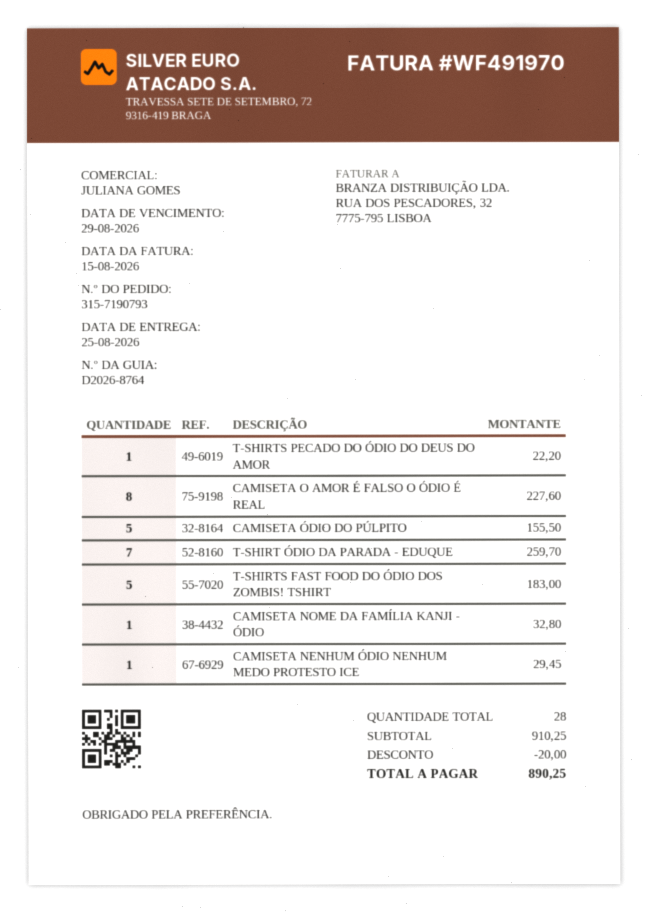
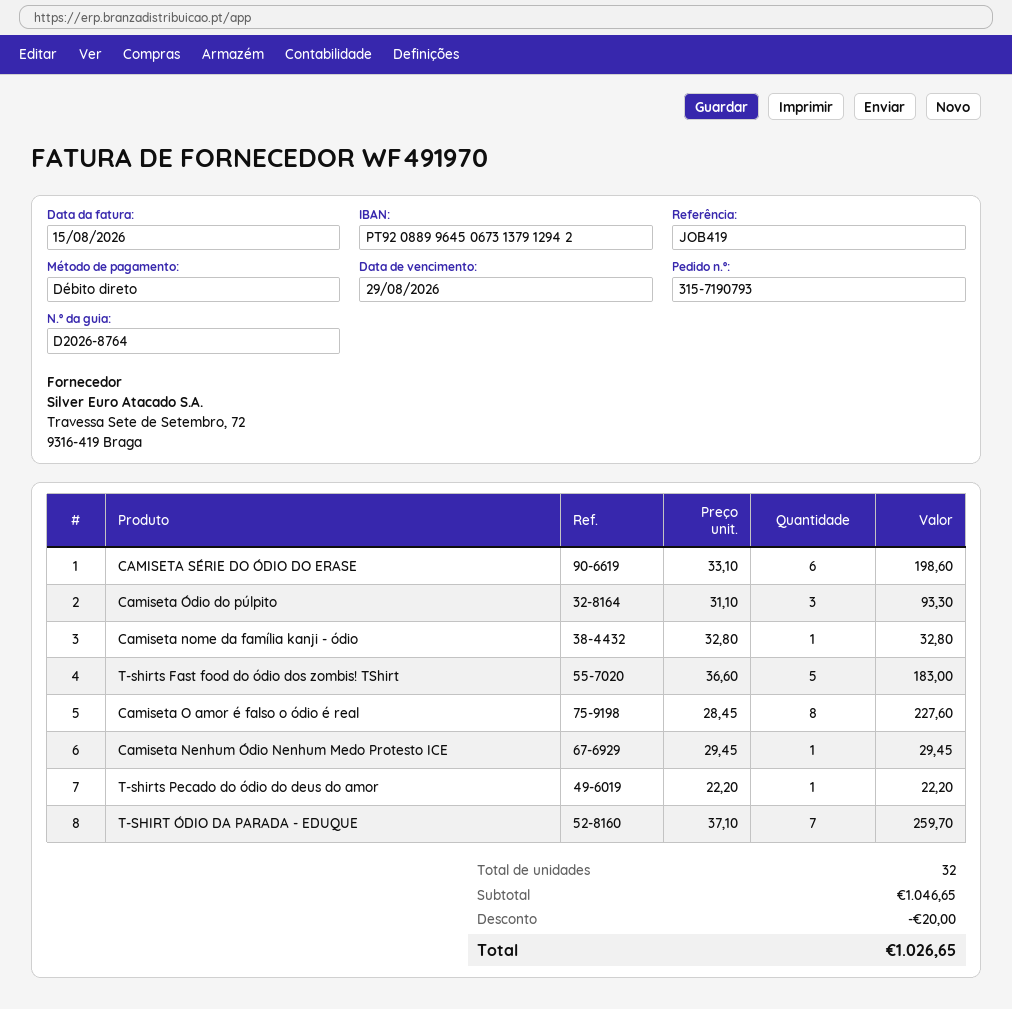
CAMISETA ÓDIO DO PÚLPITO: 5 for 155.50 -> 3 for 93.30
CAMISETA SÉRIE DO ÓDIO DO ERASE: none -> 6 for 198.60
total quantity: 28 -> 32
subtotal: 910.25 -> 1046.65
total: 890.25 -> 1026.65

